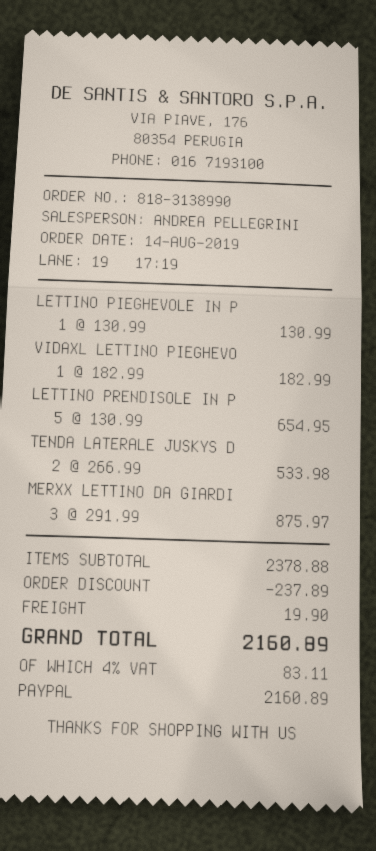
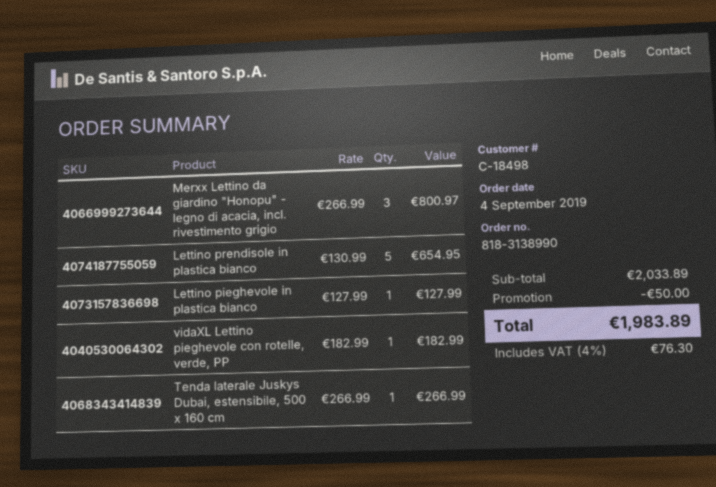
order date: 2019-08-14 -> 2019-09-04
LETTINO PIEGHEVOLE IN P: 1 x 130.99 = 130.99 -> 1 x 127.99 = 127.99
TENDA LATERALE JUSKYS D: 2 x 266.99 = 533.98 -> 1 x 266.99 = 266.99
MERXX LETTINO DA GIARDI: 3 x 291.99 = 875.97 -> 3 x 266.99 = 800.97
subtotal: 2378.88 -> 2033.89
discount: 237.89 -> 50.00
shipping: 19.90 -> none
tax: 4% = 83.11 -> 4% = 76.30
total: 2160.89 -> 1983.89

